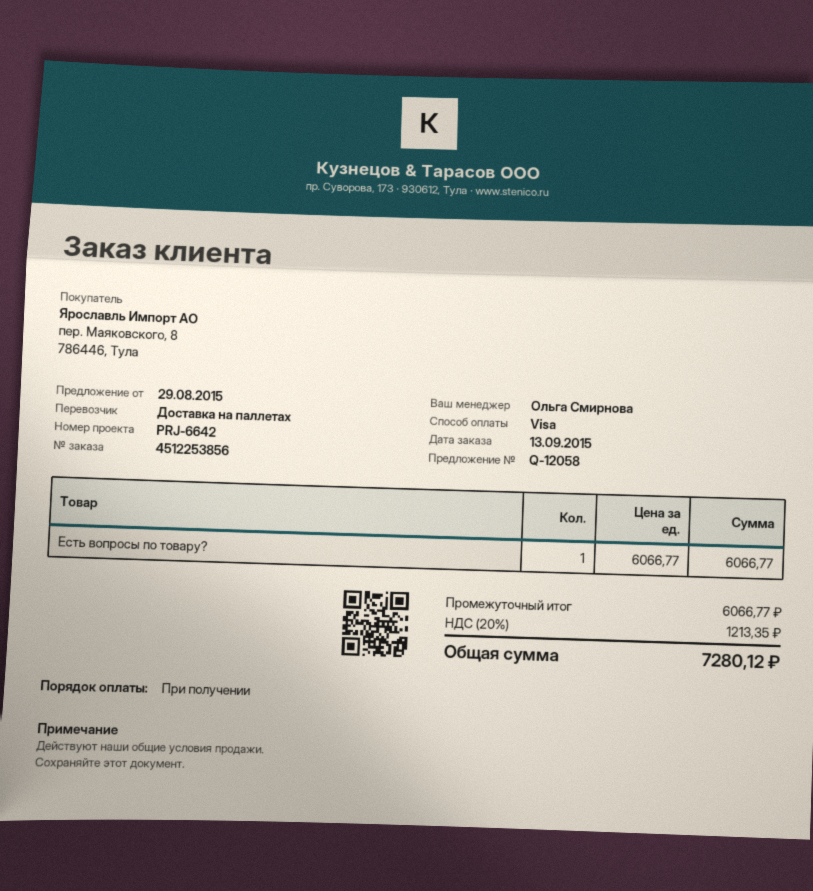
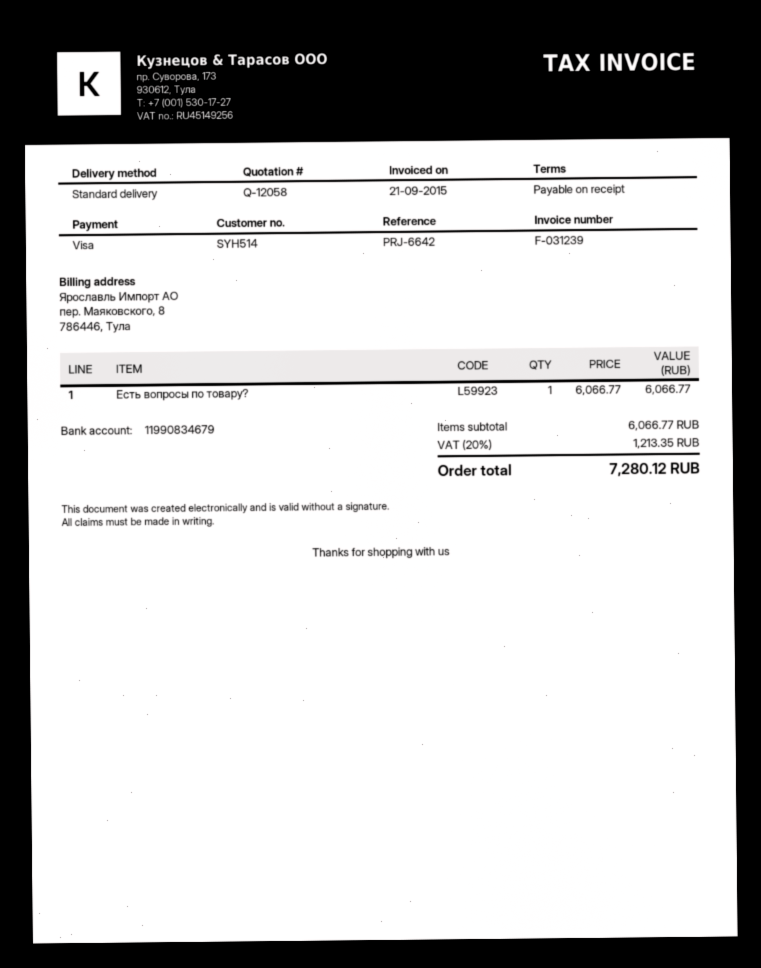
shipping method: pallet freight -> standard

